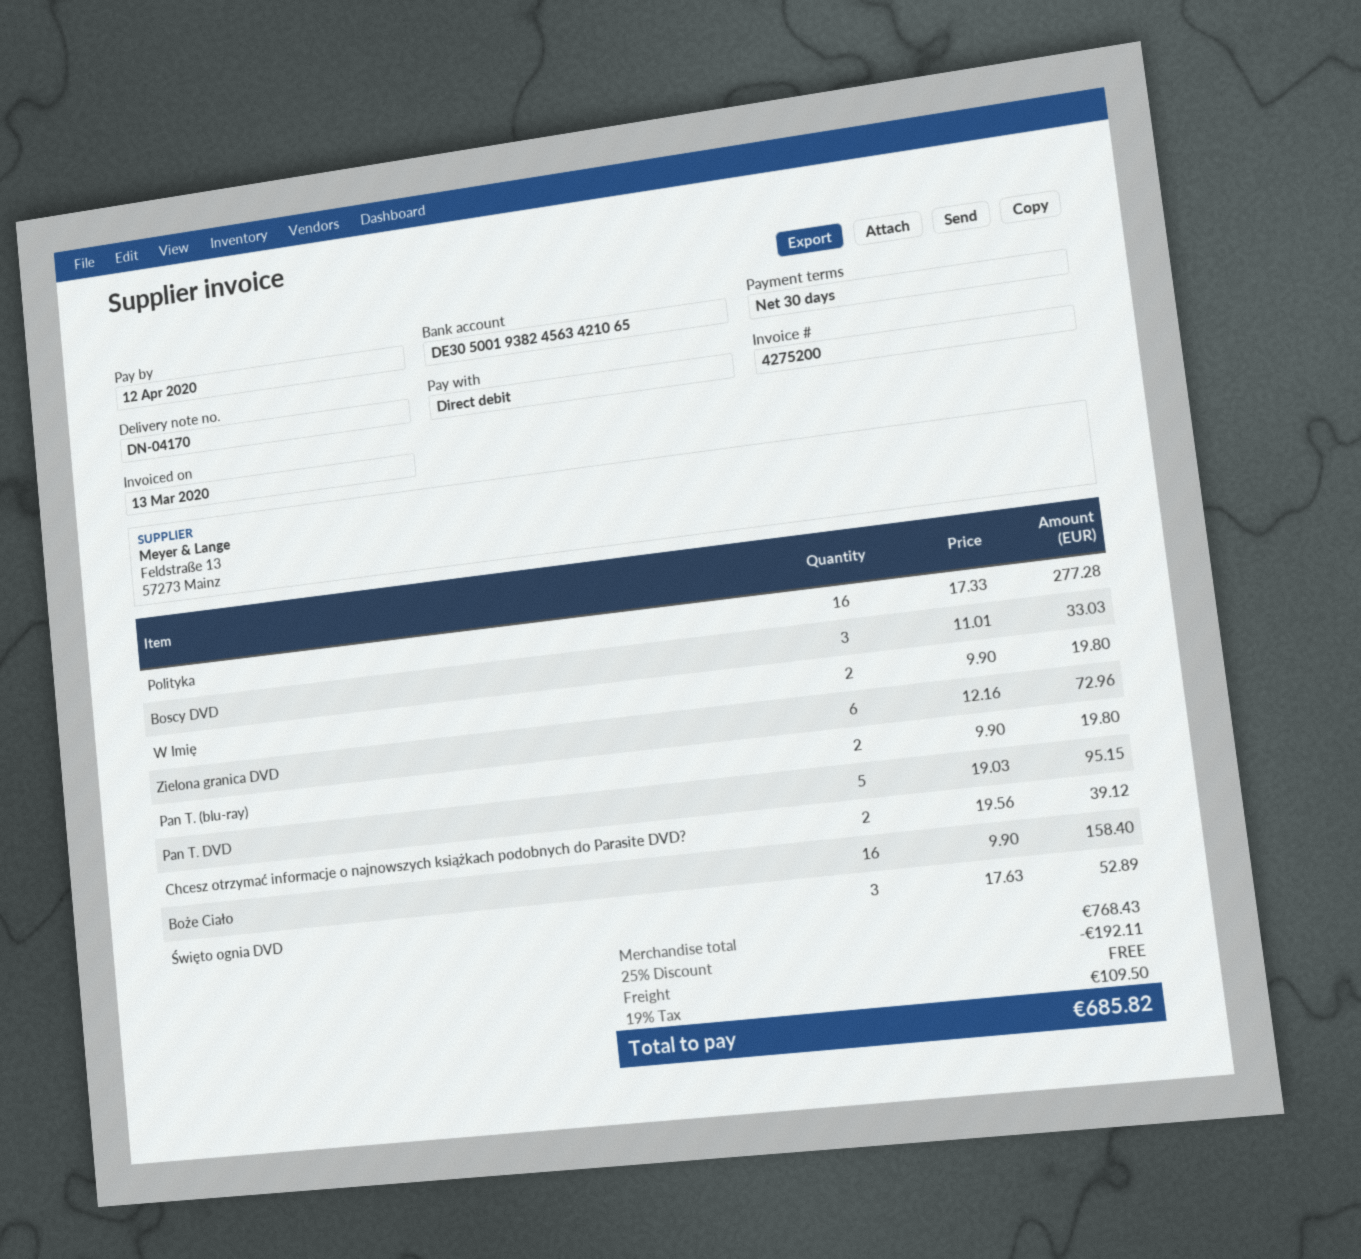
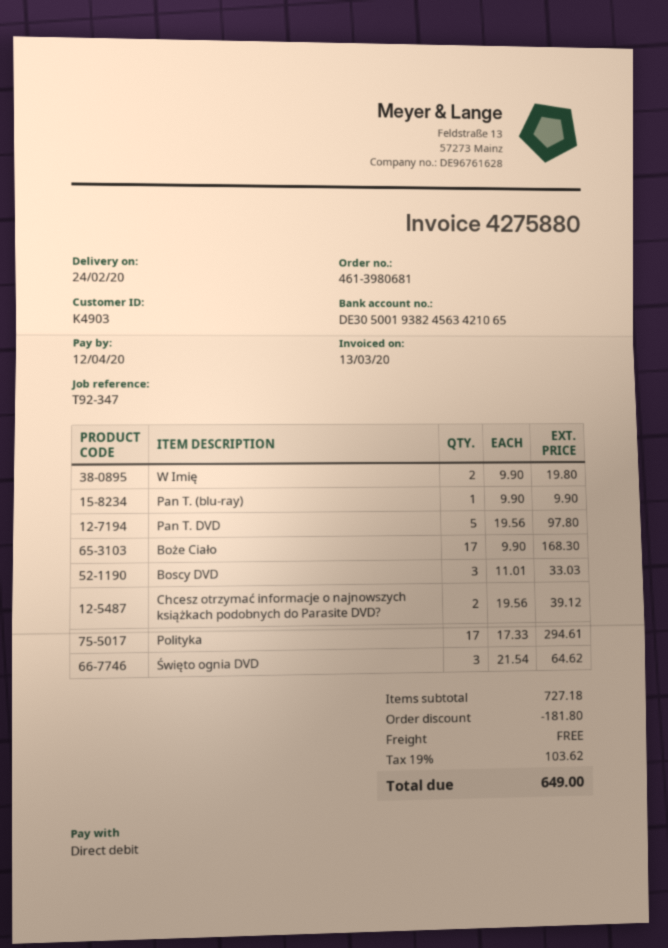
invoice number: 4275200 -> 4275880
Polityka: 16 x 17.33 = 277.28 -> 17 x 17.33 = 294.61
Zielona granica DVD: 6 x 12.16 = 72.96 -> none
Pan T. (blu-ray): 2 x 9.90 = 19.80 -> 1 x 9.90 = 9.90
Pan T. DVD: 5 x 19.03 = 95.15 -> 5 x 19.56 = 97.80
Boże Ciało: 16 x 9.90 = 158.40 -> 17 x 9.90 = 168.30
Święto ognia DVD: 3 x 17.63 = 52.89 -> 3 x 21.54 = 64.62
subtotal: 768.43 -> 727.18
discount: 192.11 -> 181.80
tax: 19% = 109.50 -> 19% = 103.62
total: 685.82 -> 649.00

